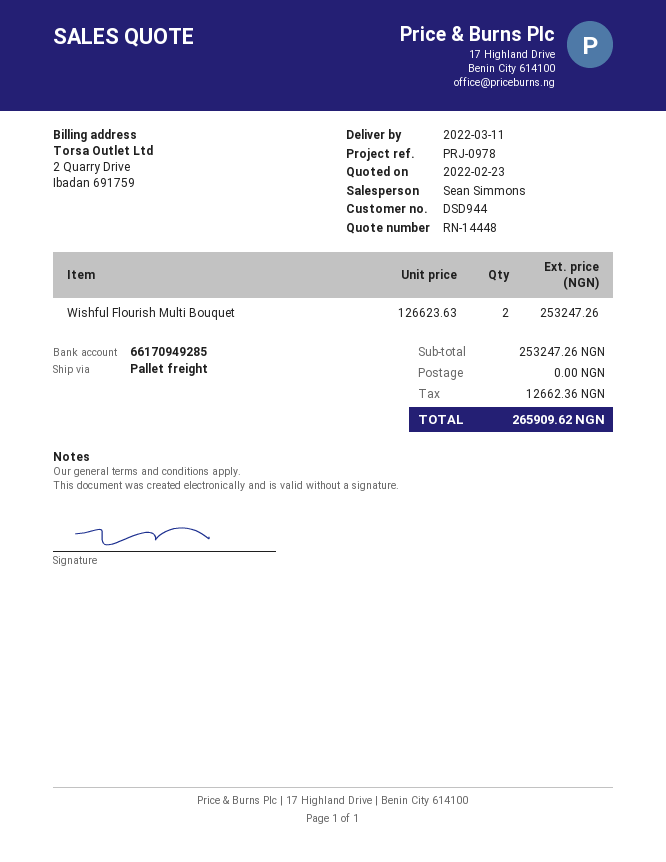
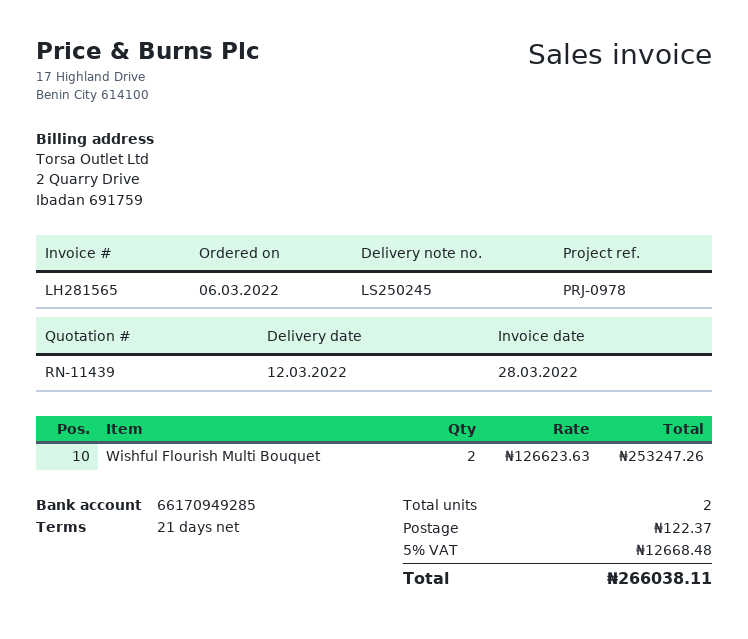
quote number: RN-14448 -> RN-11439
delivery date: 2022-03-11 -> 2022-03-12
shipping: 0.00 -> 122.37
tax: 12662.36 -> 12668.48
total: 265909.62 -> 266038.11

